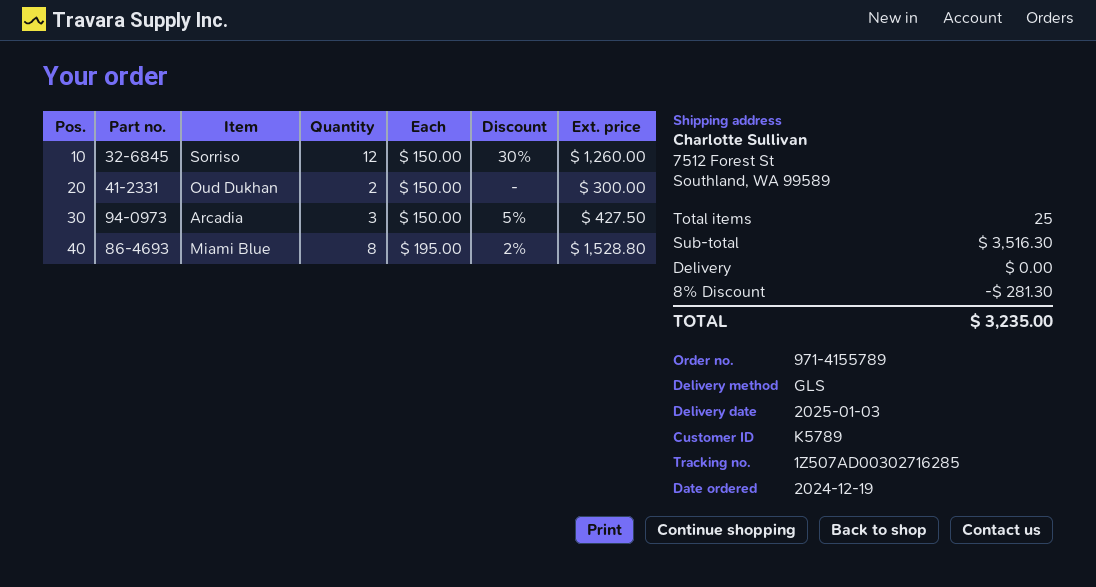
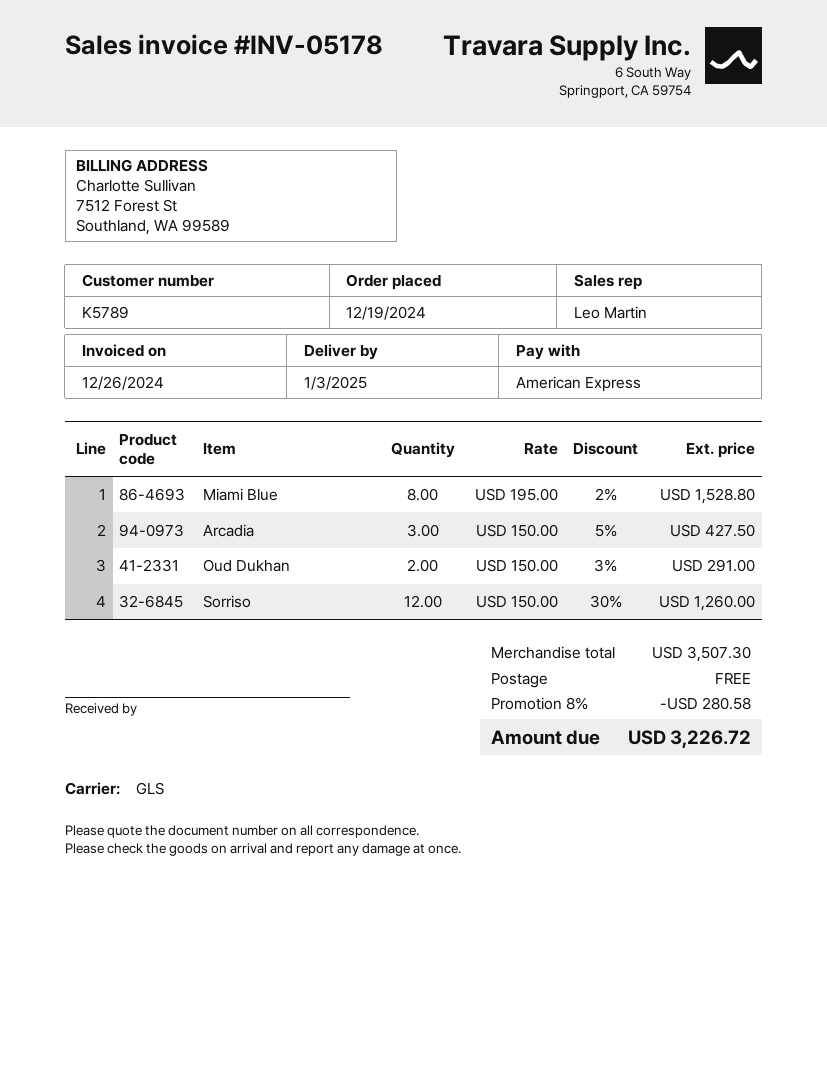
Oud Dukhan: 2 x 150.00 = 300.00 -> 2 x 150.00 - 3% = 291.00
subtotal: 3516.30 -> 3507.30
discount: 8% = 281.30 -> 8% = 280.58
total: 3235.00 -> 3226.72

